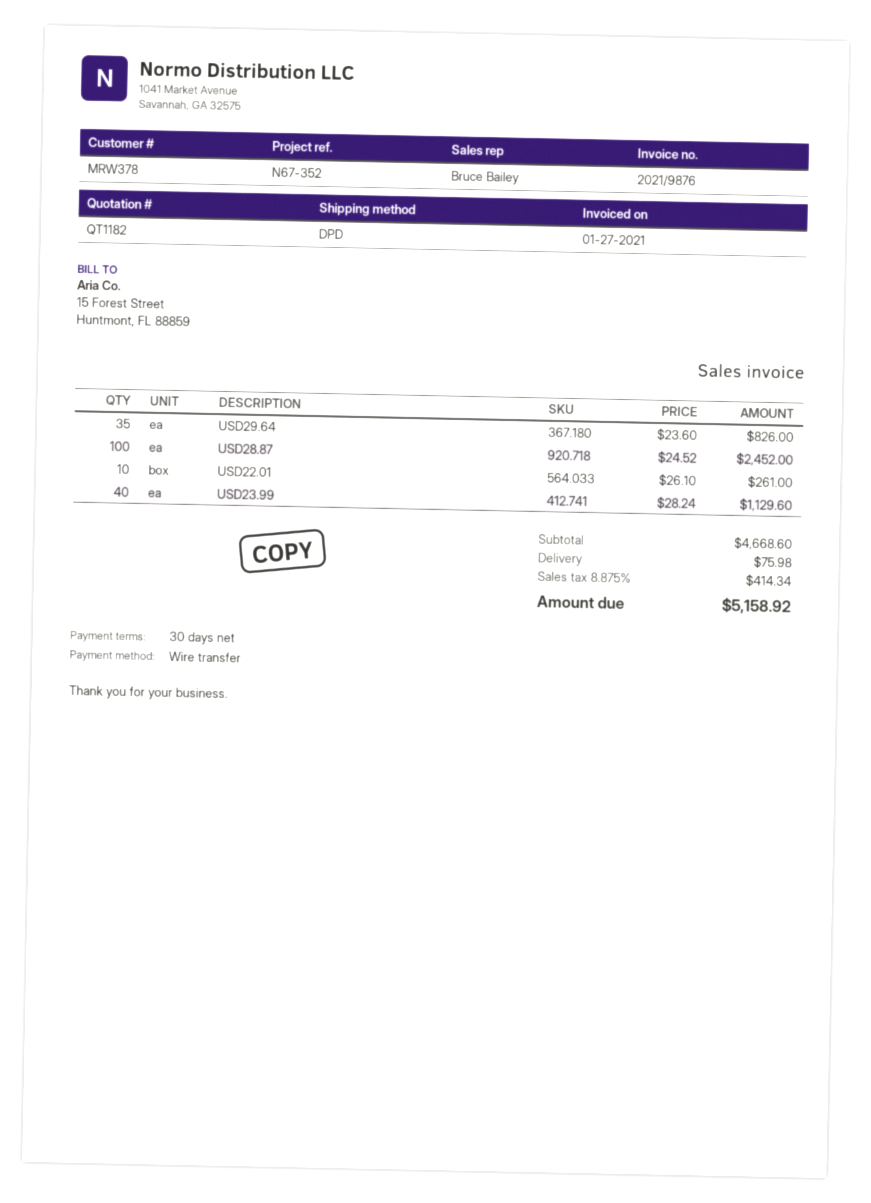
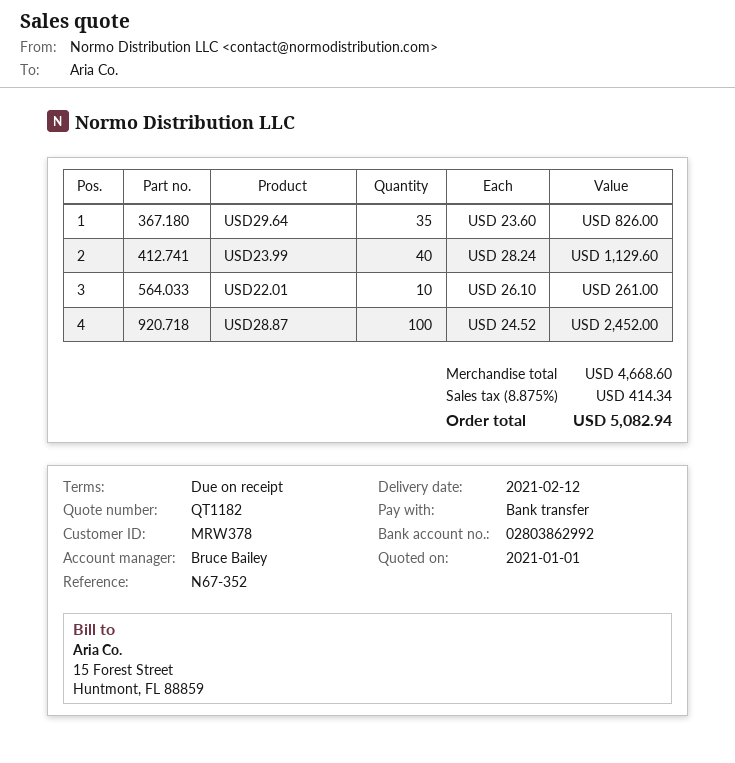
payment terms: 30 days -> on receipt
shipping: 75.98 -> none
total: 5158.92 -> 5082.94

